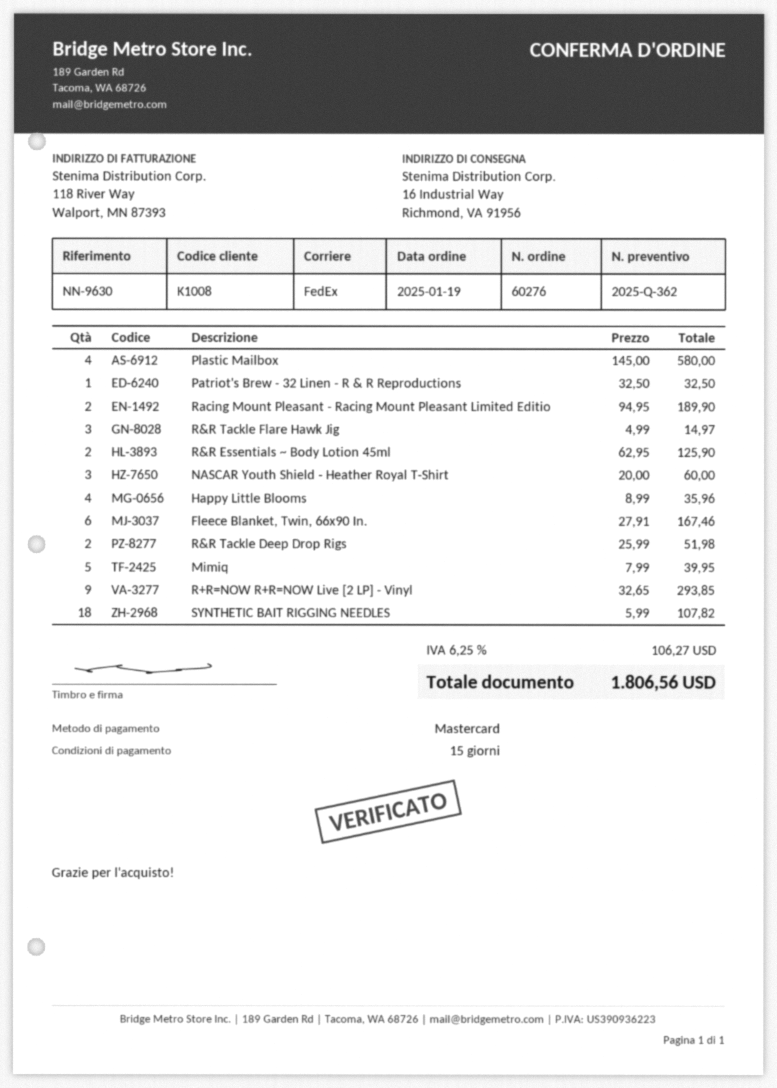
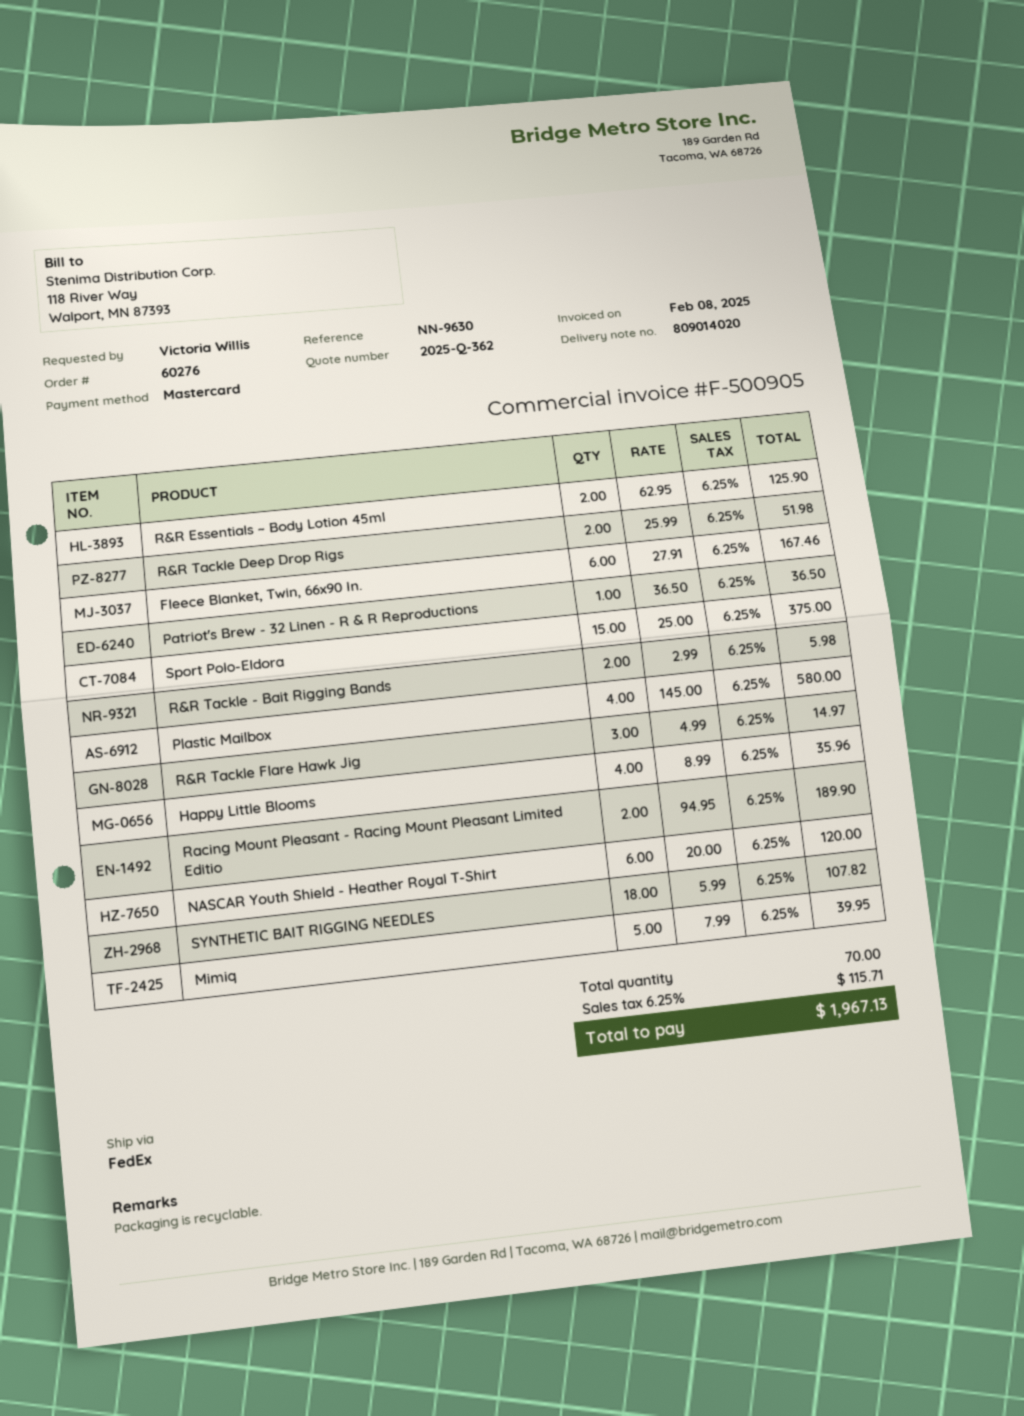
Patriot's Brew - 32 Linen - R & R Reproductions: 1 x 32.50 = 32.50 -> 1 x 36.50 = 36.50
NASCAR Youth Shield - Heather Royal T-Shirt: 3 x 20.00 = 60.00 -> 6 x 20.00 = 120.00
R+R=NOW R+R=NOW Live [2 LP] - Vinyl: 9 x 32.65 = 293.85 -> none
Sport Polo-Eldora: none -> 15 x 25.00 = 375.00
R&R Tackle - Bait Rigging Bands: none -> 2 x 2.99 = 5.98
tax: 6.25% = 106.27 -> 6.25% = 115.71
total: 1806.56 -> 1967.13

